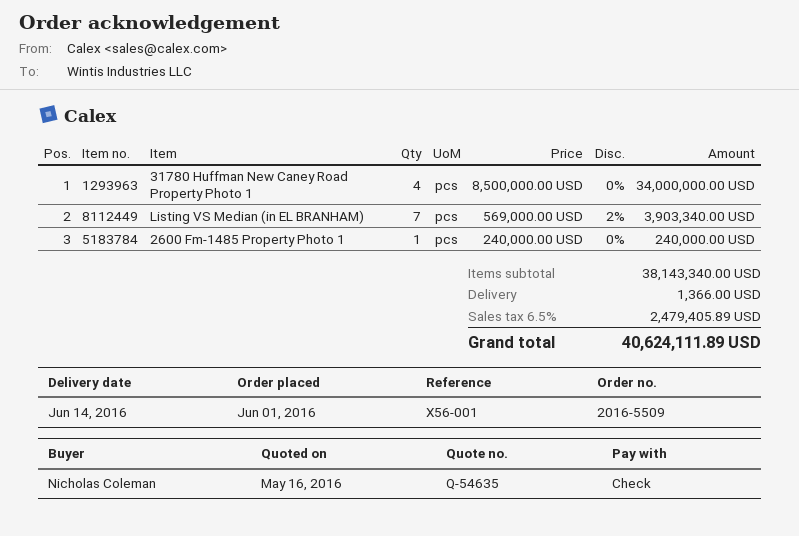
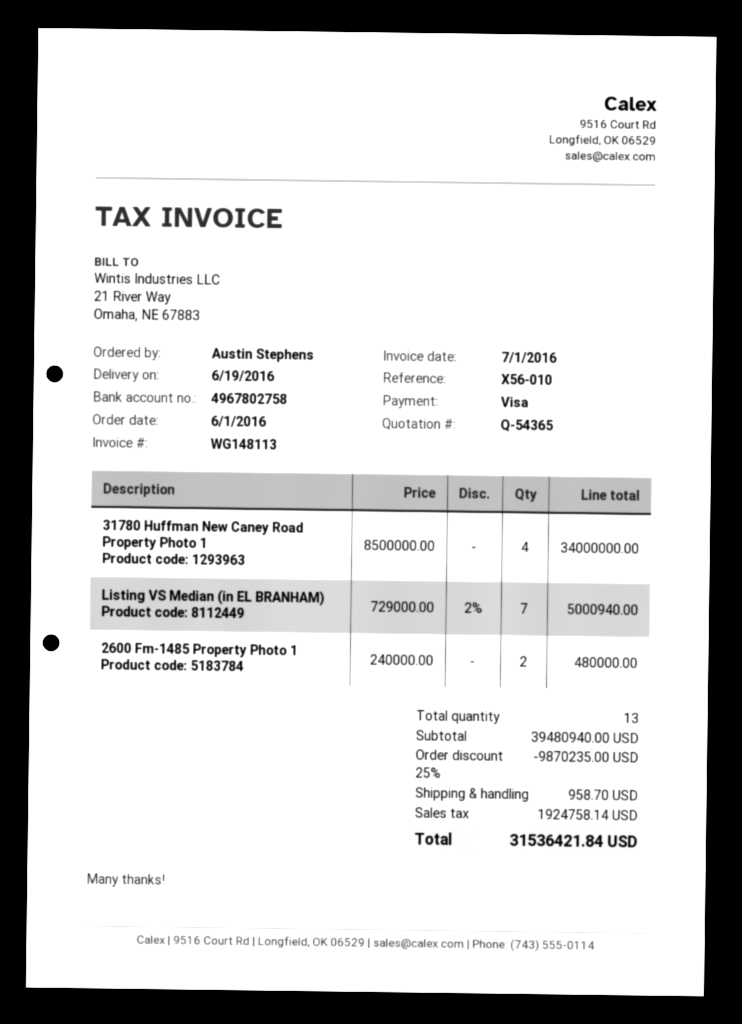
quote number: Q-54635 -> Q-54365
delivery date: 2016-06-14 -> 2016-06-19
reference: X56-001 -> X56-010
ordered by: Nicholas Coleman -> Austin Stephens
payment method: cheque -> Visa
Listing VS Median (in EL BRANHAM): 7 x 569000.00 - 2% = 3903340.00 -> 7 x 729000.00 - 2% = 5000940.00
2600 Fm-1485 Property Photo 1: 1 x 240000.00 = 240000.00 -> 2 x 240000.00 = 480000.00
subtotal: 38143340.00 -> 39480940.00
discount: none -> 25% = 9870235.00
shipping: 1366.00 -> 958.70
tax: 2479405.89 -> 1924758.14
total: 40624111.89 -> 31536421.84

